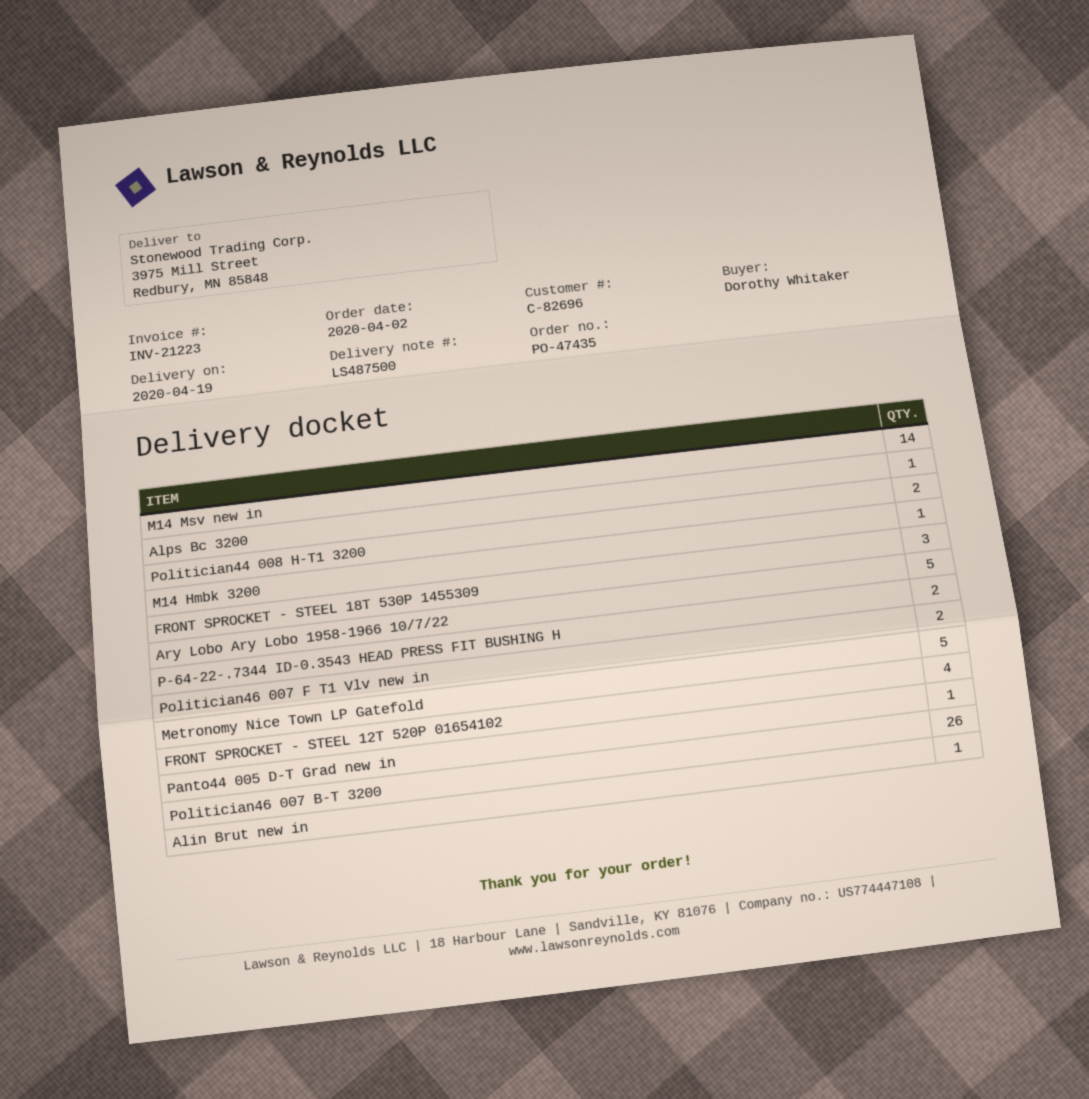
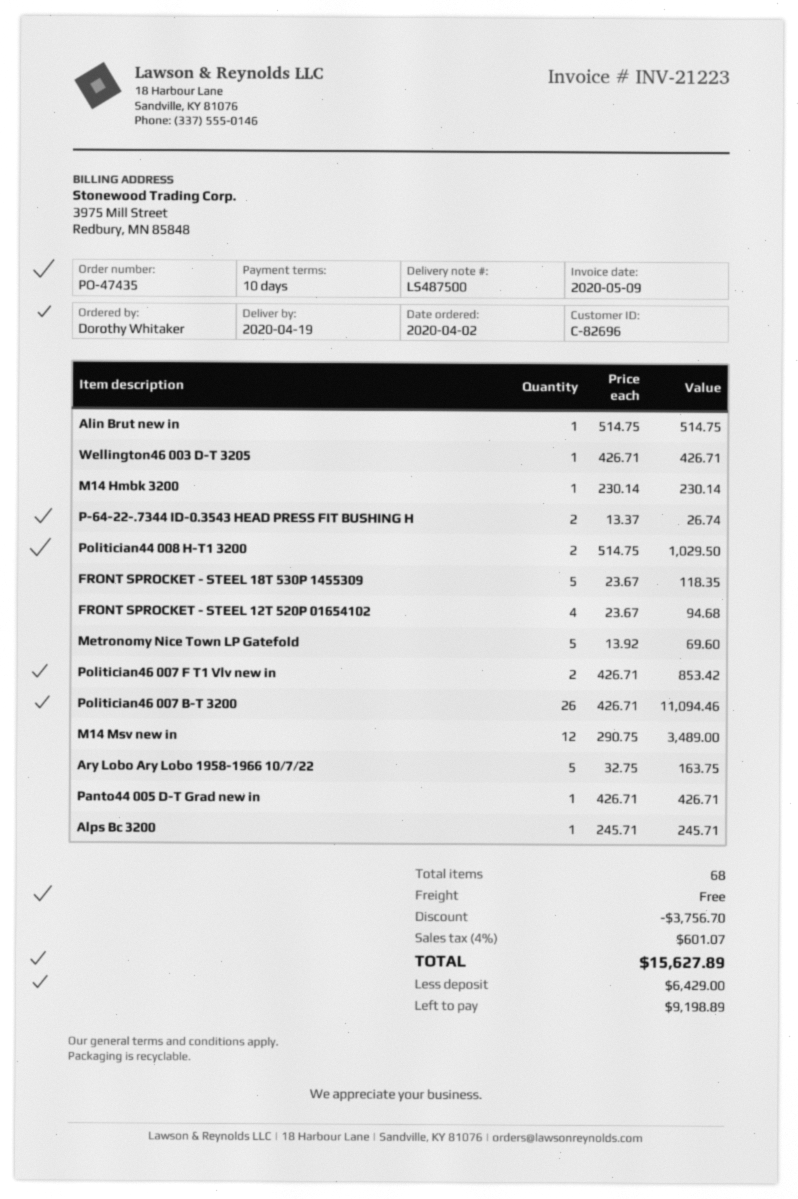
M14 Msv new in: 14 -> 12
FRONT SPROCKET - STEEL 18T 530P 1455309: 3 -> 5
Wellington46 003 D-T 3205: none -> 1

